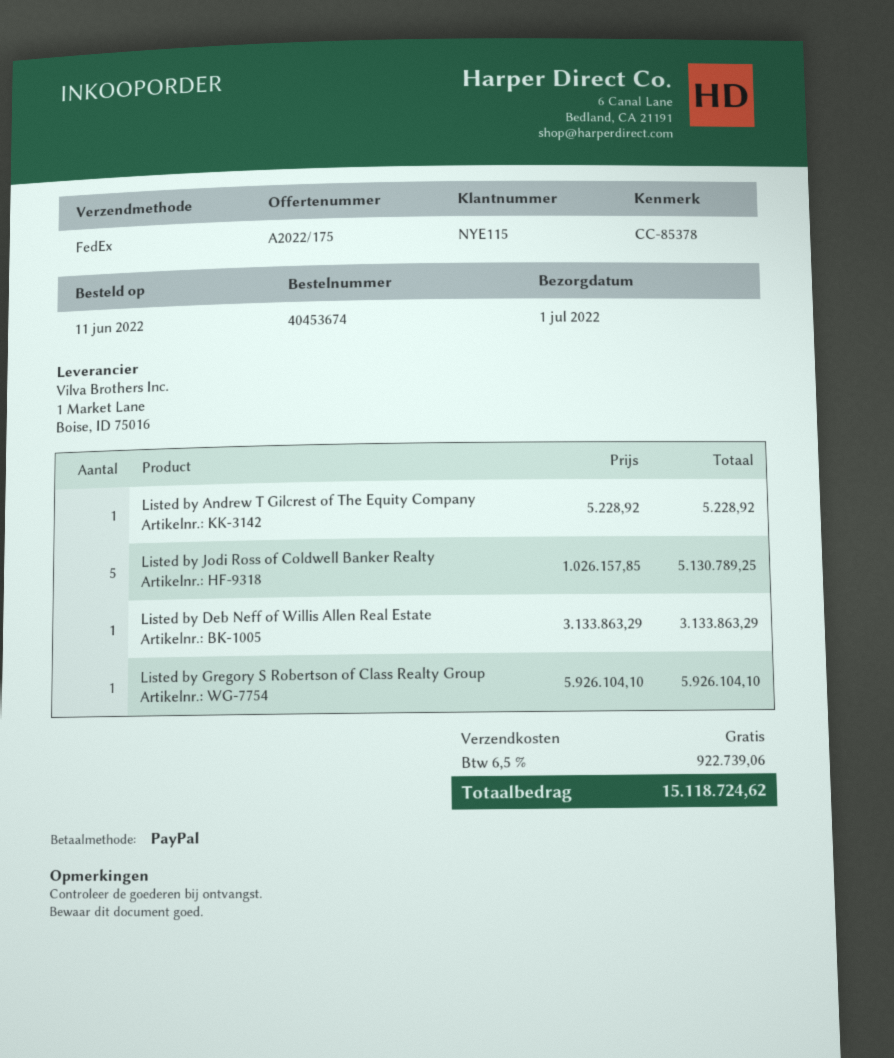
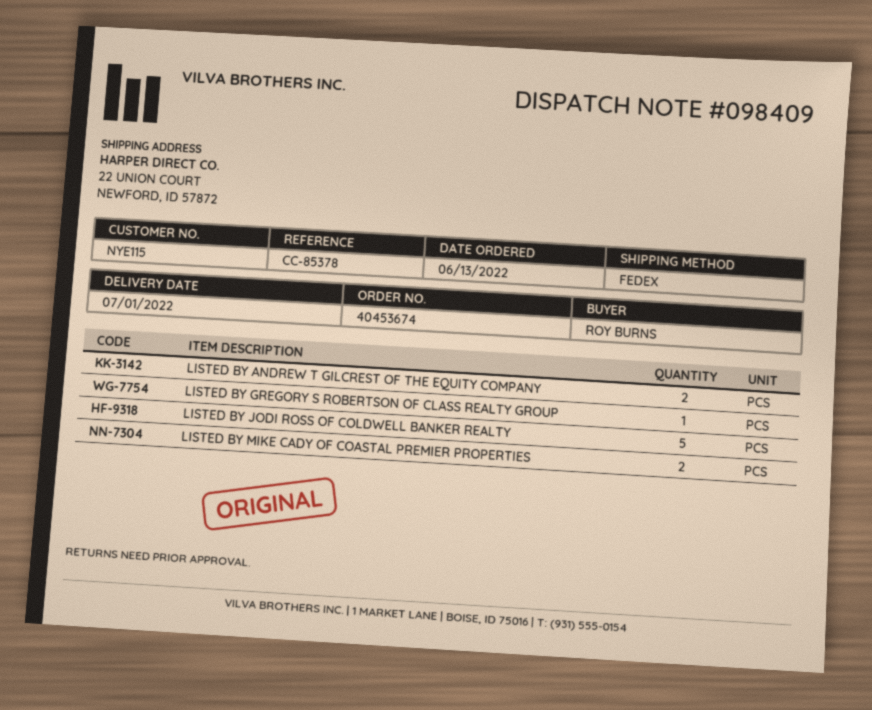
order date: 2022-06-11 -> 2022-06-13
Listed by Andrew T Gilcrest of The Equity Company: 1 -> 2
Listed by Deb Neff of Willis Allen Real Estate: 1 -> none
LISTED BY MIKE CADY OF COASTAL PREMIER PROPERTIES: none -> 2

